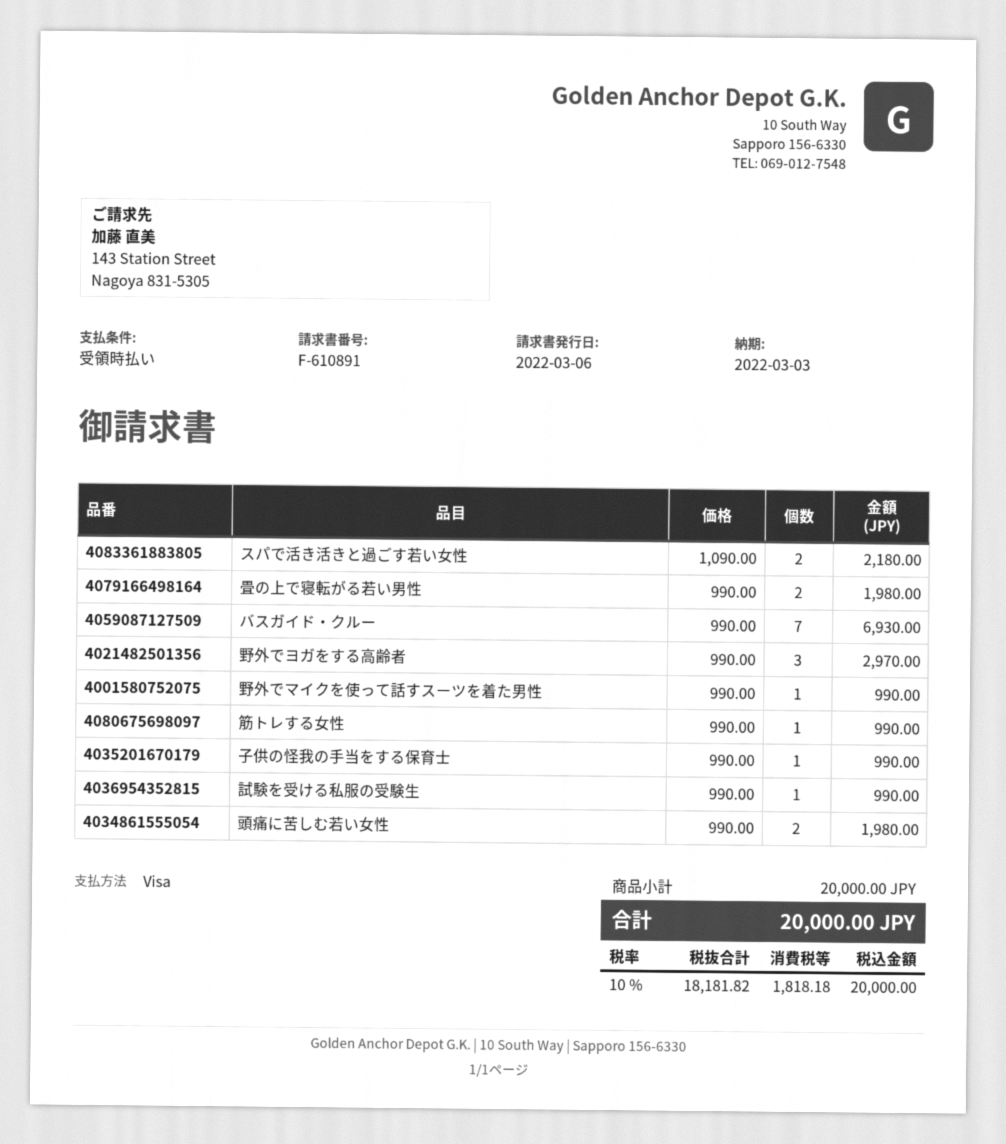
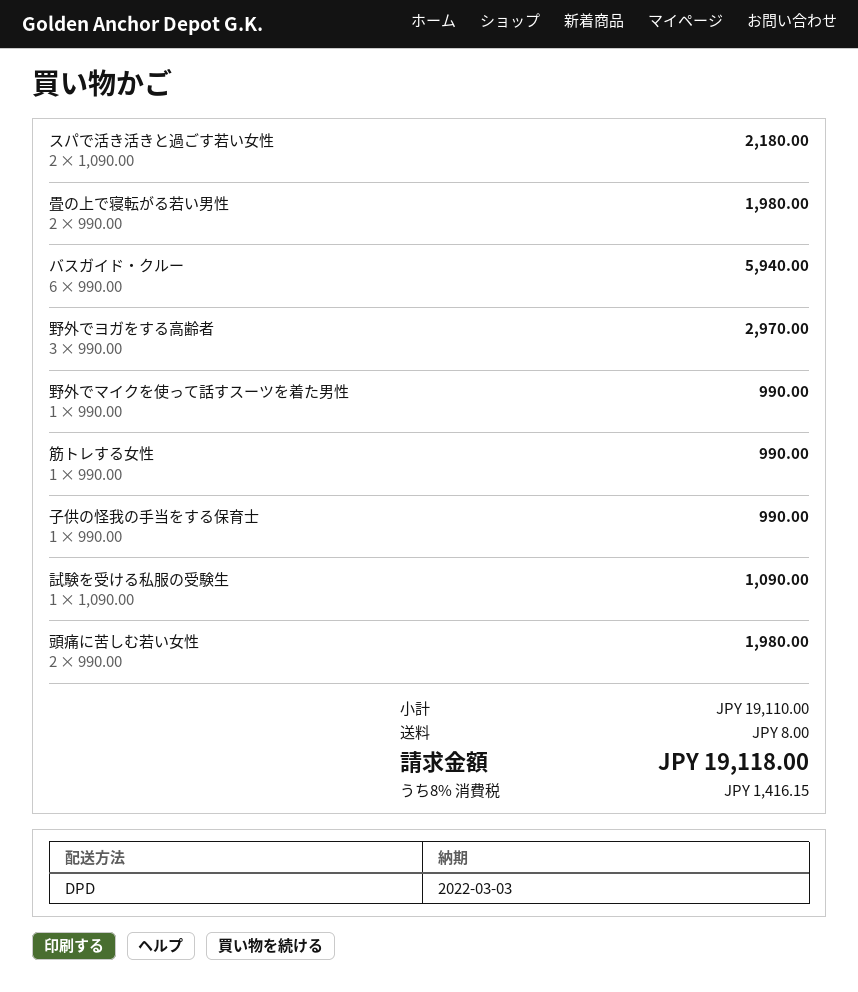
バスガイド・クルー: 7 x 990.00 = 6930.00 -> 6 x 990.00 = 5940.00
試験を受ける私服の受験生: 1 x 990.00 = 990.00 -> 1 x 1090.00 = 1090.00
subtotal: 20000.00 -> 19110.00
shipping: none -> 8.00
tax: 10% = 1818.18 -> 8% = 1416.15
total: 20000.00 -> 19118.00

